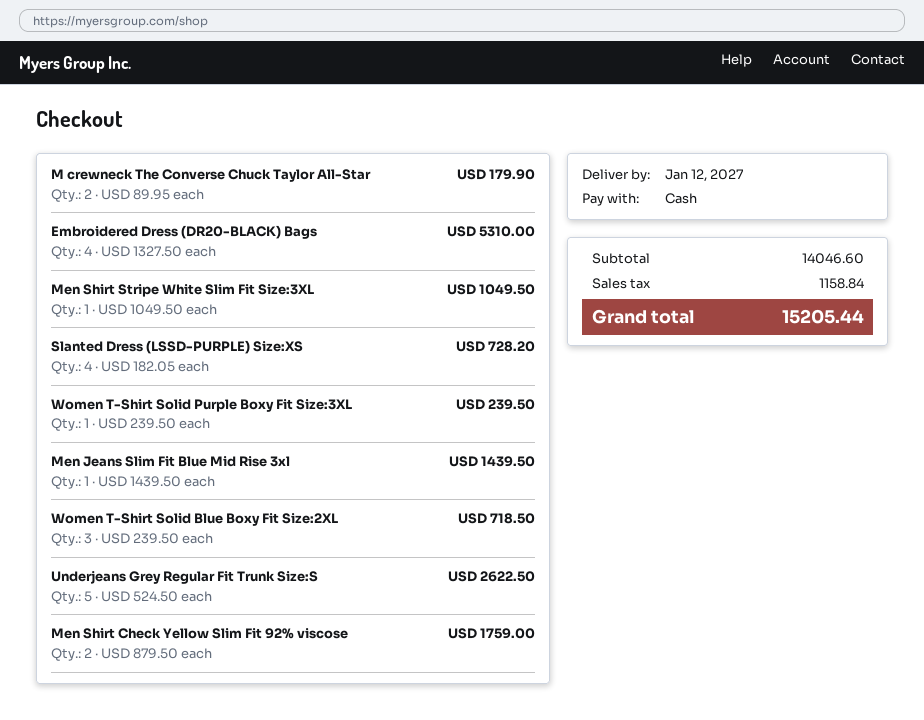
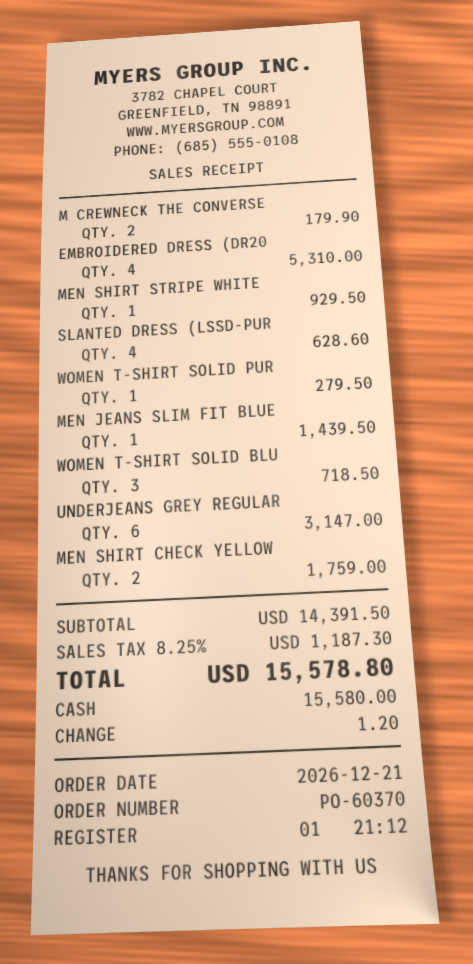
Men Shirt Stripe White Slim Fit Size:3XL: 1 for 1049.50 -> 1 for 929.50
Slanted Dress (LSSD-PURPLE) Size:XS: 4 for 728.20 -> 4 for 628.60
Women T-Shirt Solid Purple Boxy Fit Size:3XL: 1 for 239.50 -> 1 for 279.50
Underjeans Grey Regular Fit Trunk Size:S: 5 for 2622.50 -> 6 for 3147.00
subtotal: 14046.60 -> 14391.50
tax: 1158.84 -> 1187.30
total: 15205.44 -> 15578.80

